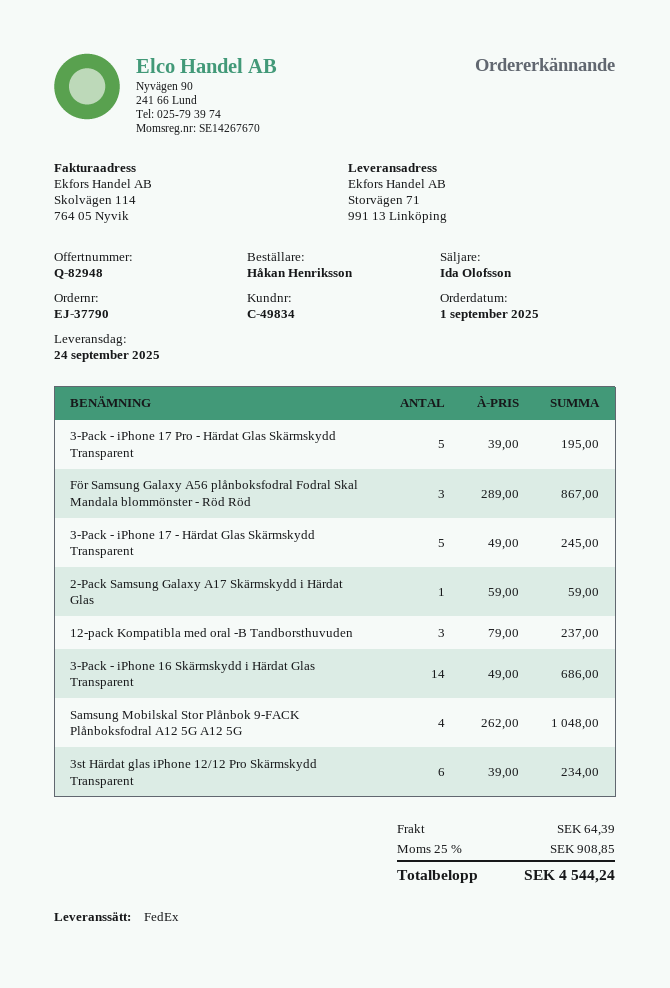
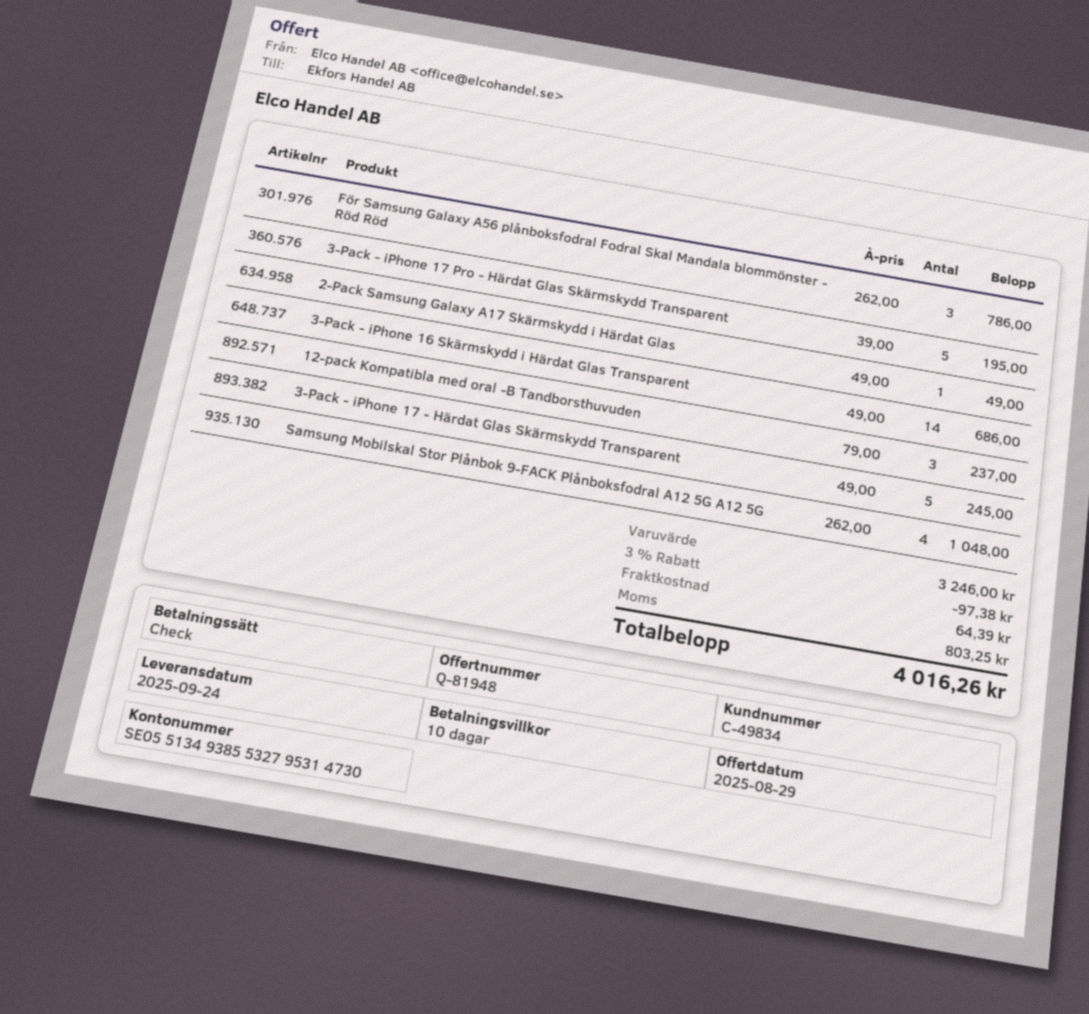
quote number: Q-82948 -> Q-81948
För Samsung Galaxy A56 plånboksfodral Fodral Skal Mandala blommönster - Röd Röd: 3 x 289.00 = 867.00 -> 3 x 262.00 = 786.00
2-Pack Samsung Galaxy A17 Skärmskydd i Härdat Glas: 1 x 59.00 = 59.00 -> 1 x 49.00 = 49.00
3st Härdat glas iPhone 12/12 Pro Skärmskydd Transparent: 6 x 39.00 = 234.00 -> none
discount: none -> 3% = 97.38
tax: 908.85 -> 803.25
total: 4544.24 -> 4016.26

